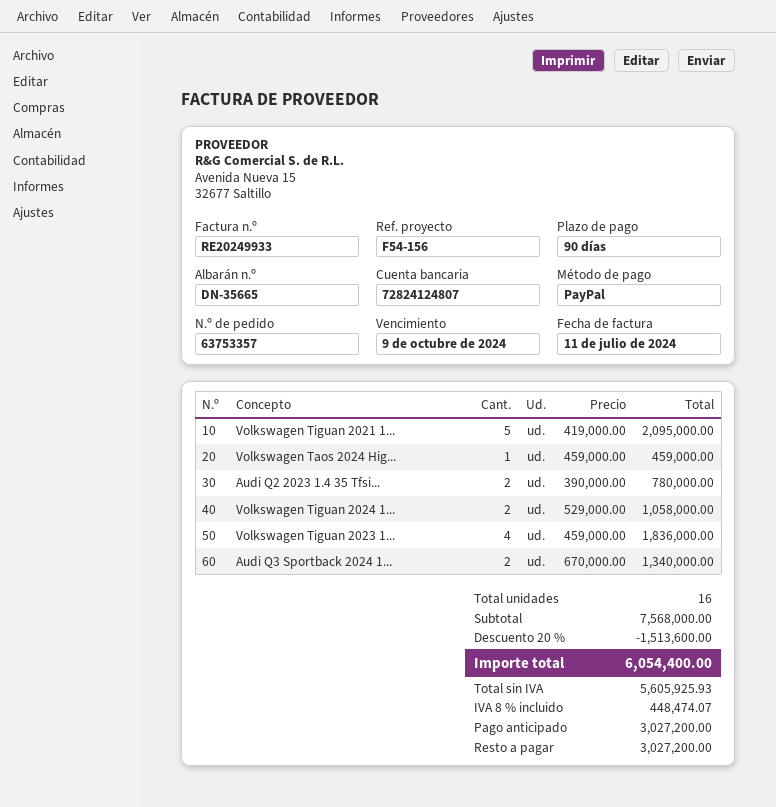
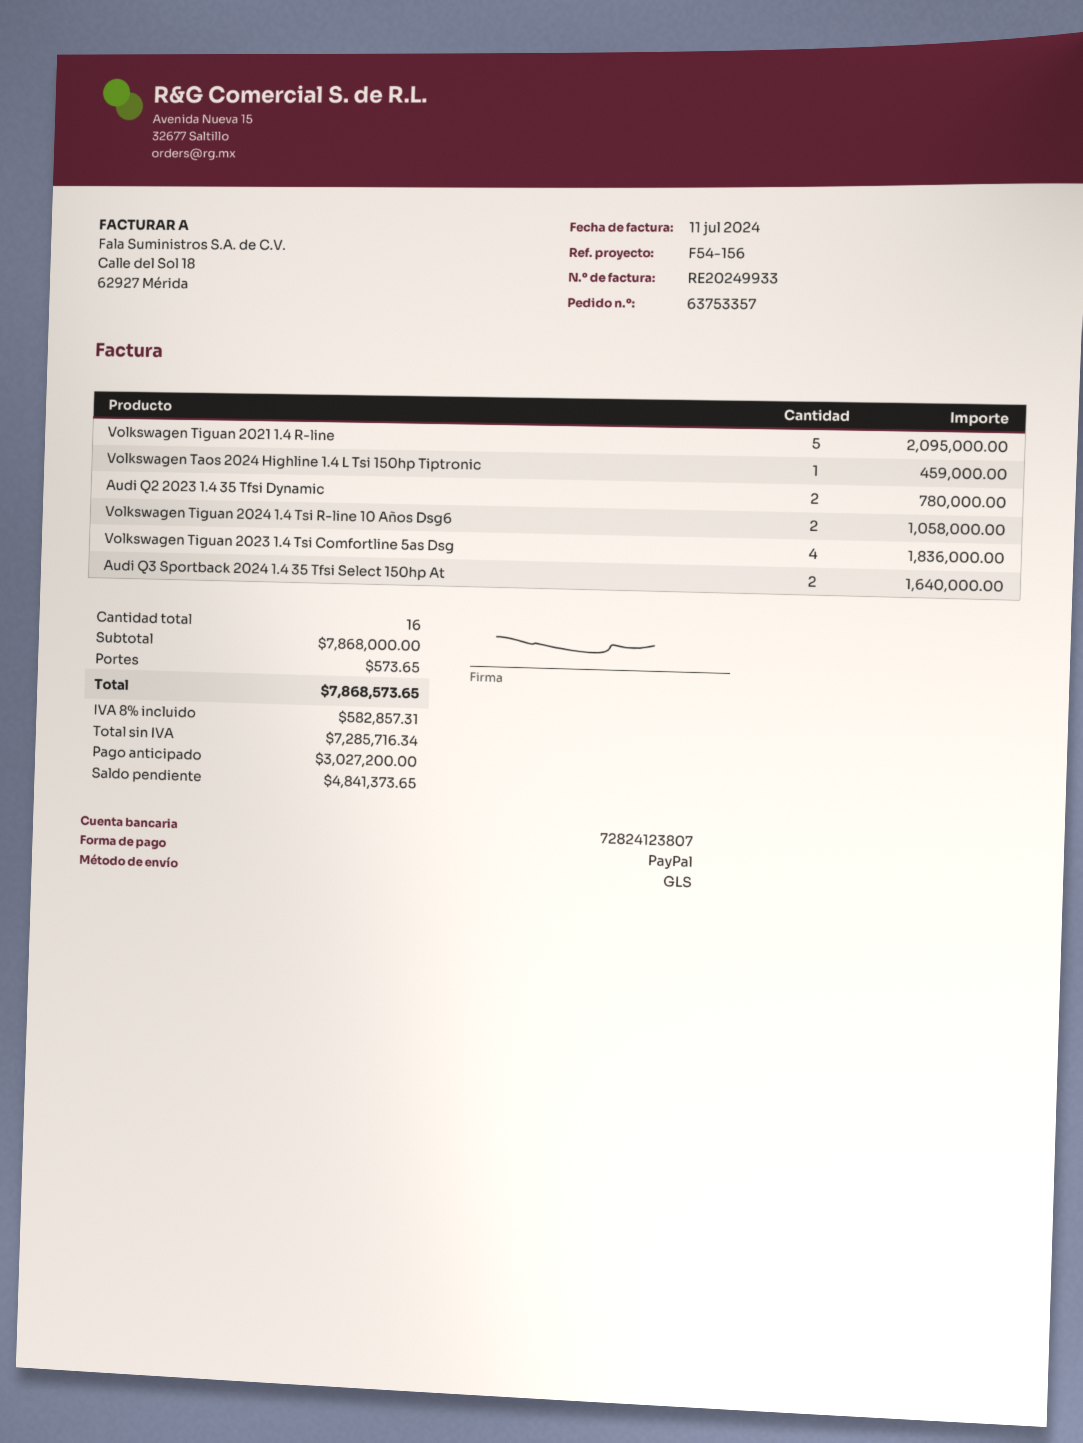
bank account: 72824124807 -> 72824123807
Audi Q3 Sportback 2024 1...: 2 for 1340000.00 -> 2 for 1640000.00
subtotal: 7568000.00 -> 7868000.00
discount: 20% = 1513600.00 -> none
shipping: none -> 573.65
net: 5605925.93 -> 7285716.34
tax: 8% = 448474.07 -> 8% = 582857.31
total: 6054400.00 -> 7868573.65
balance: 3027200.00 -> 4841373.65

